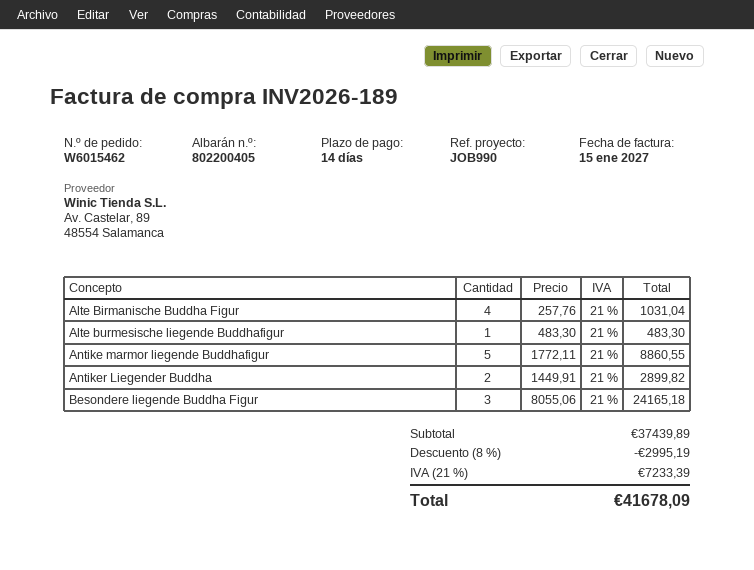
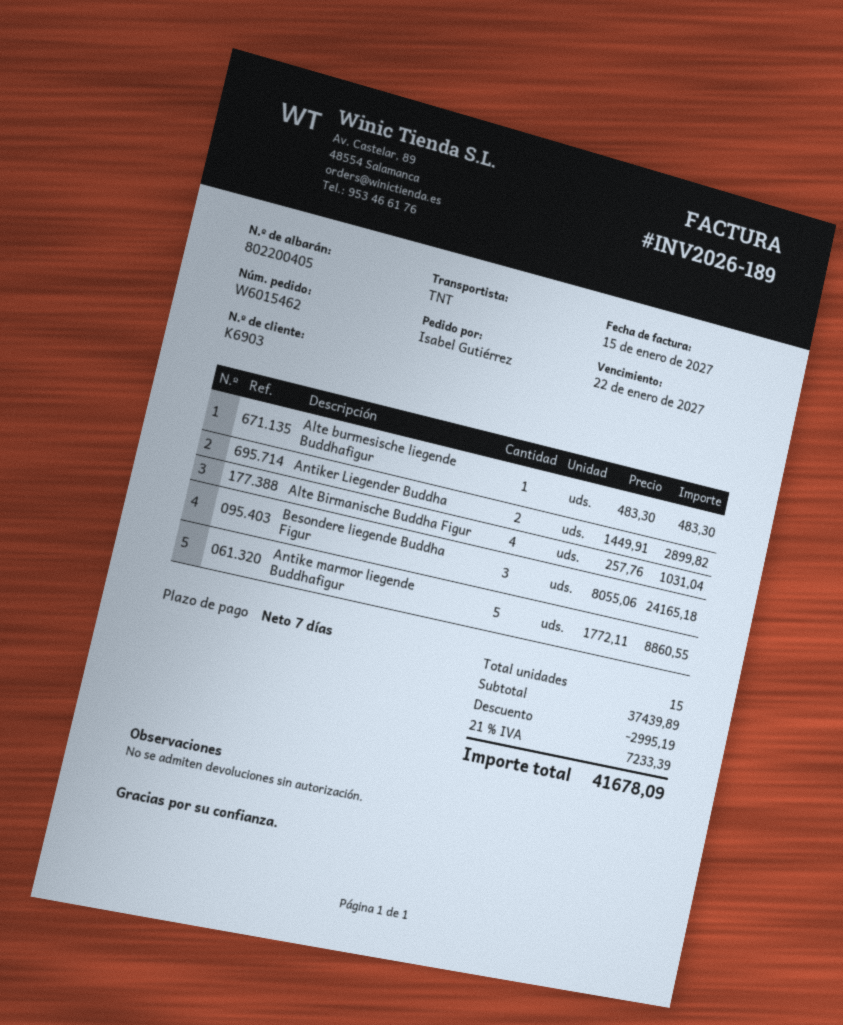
payment terms: 14 days -> 7 days

